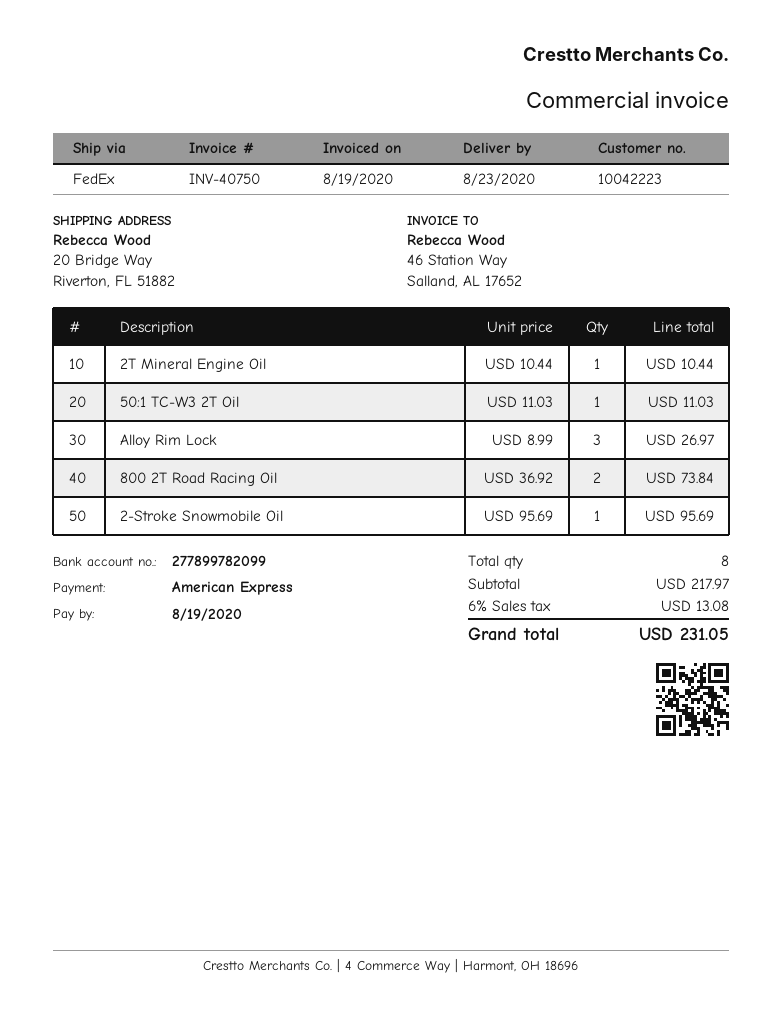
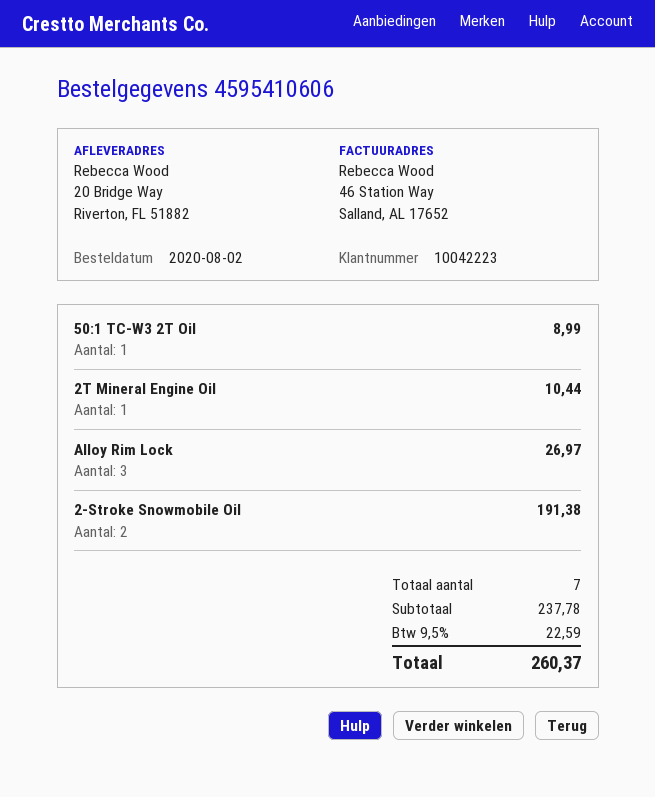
50:1 TC-W3 2T Oil: 1 for 11.03 -> 1 for 8.99
800 2T Road Racing Oil: 2 for 73.84 -> none
2-Stroke Snowmobile Oil: 1 for 95.69 -> 2 for 191.38
total quantity: 8 -> 7
subtotal: 217.97 -> 237.78
tax: 6% = 13.08 -> 9.5% = 22.59
total: 231.05 -> 260.37

